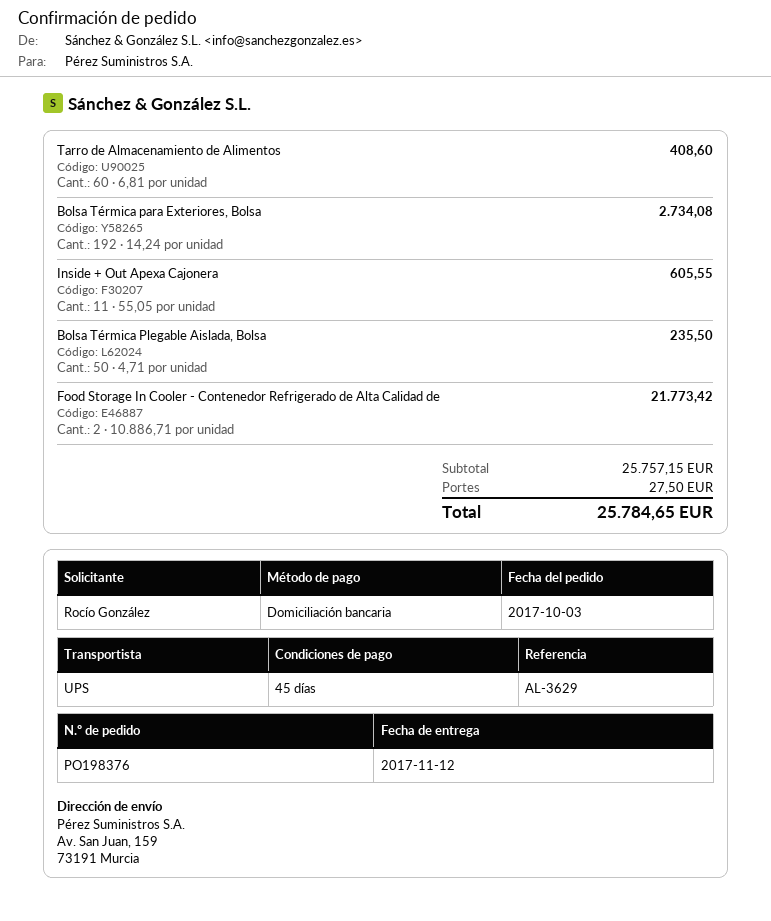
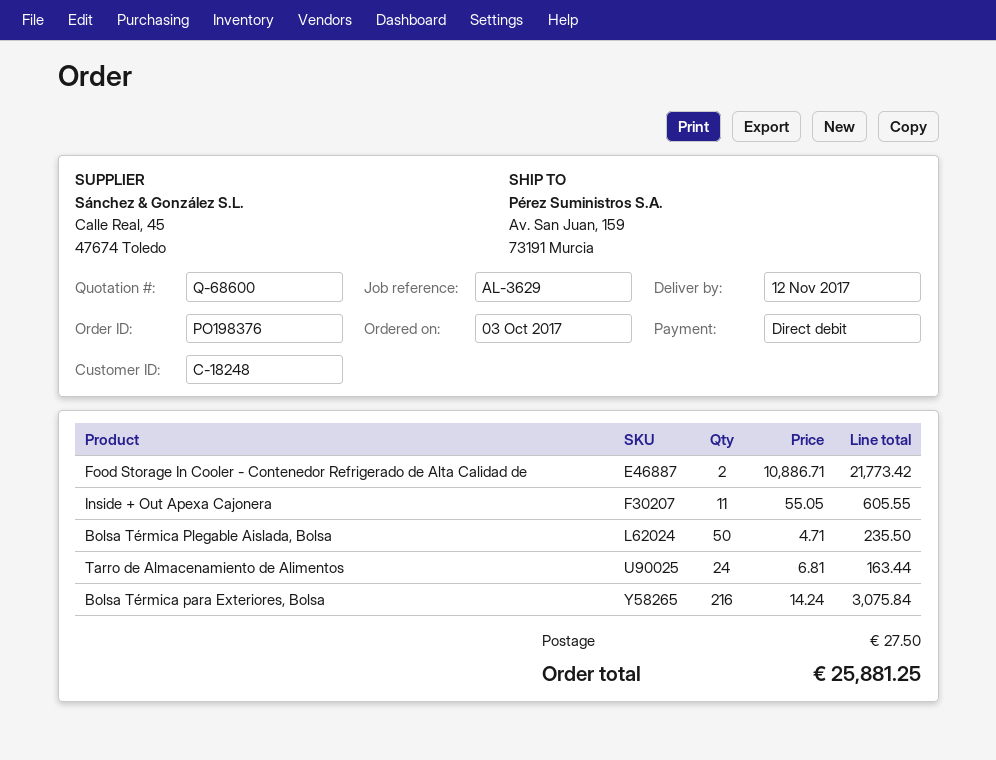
Tarro de Almacenamiento de Alimentos: 60 x 6.81 = 408.60 -> 24 x 6.81 = 163.44
Bolsa Térmica para Exteriores, Bolsa: 192 x 14.24 = 2734.08 -> 216 x 14.24 = 3075.84
total: 25784.65 -> 25881.25

